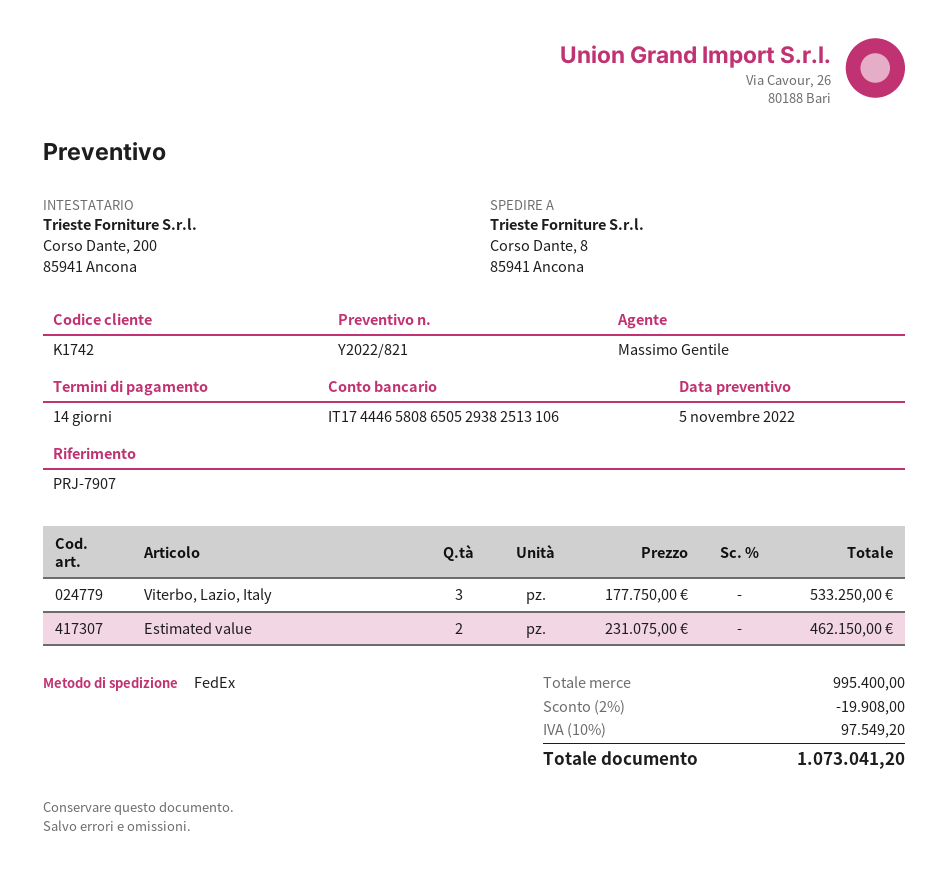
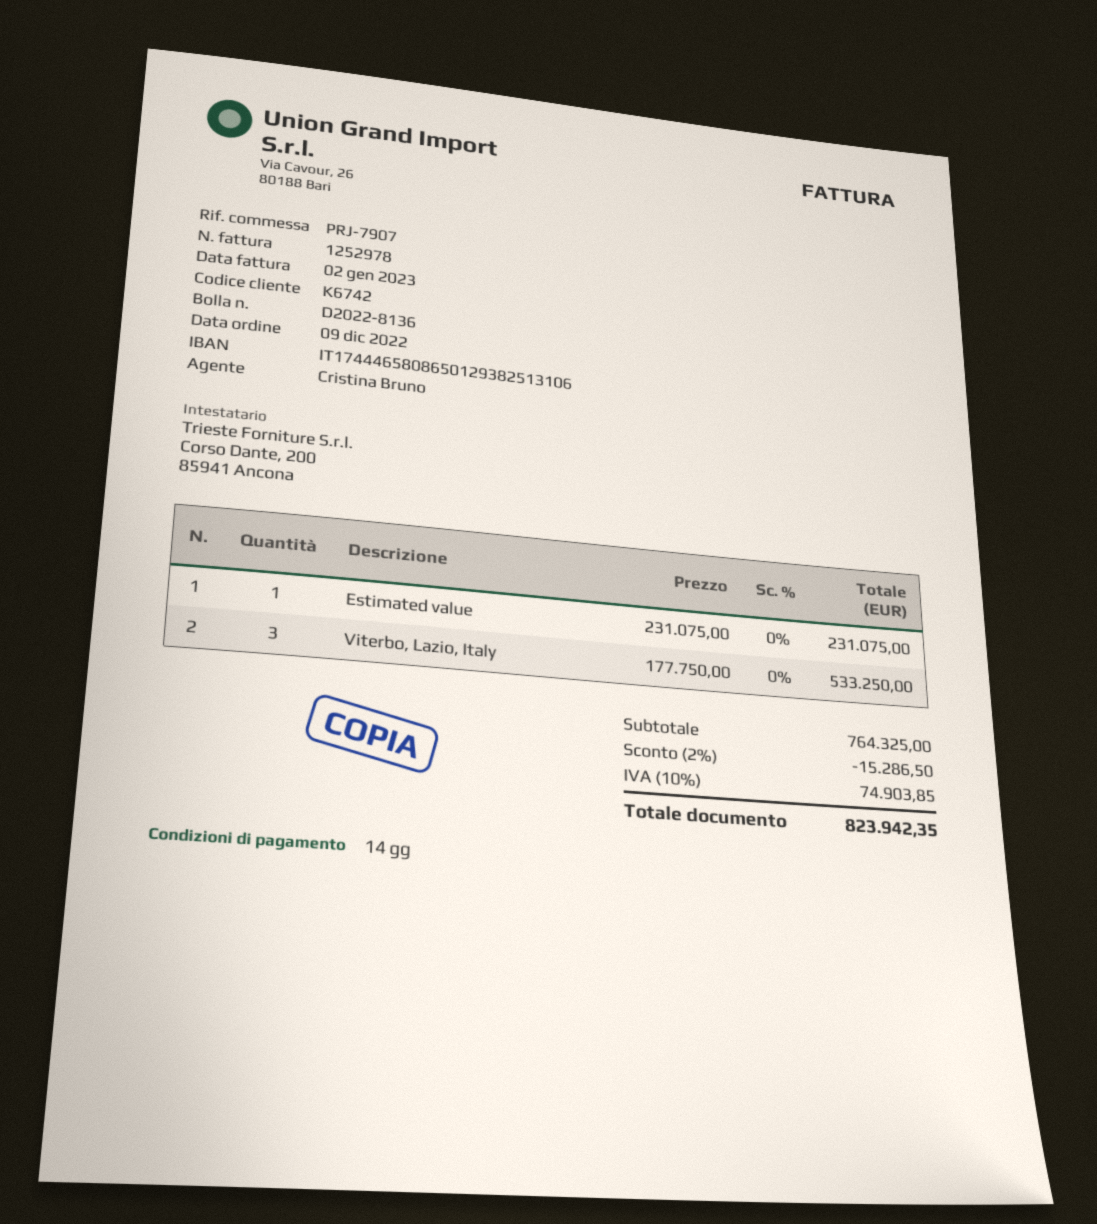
customer number: K1742 -> K6742
sales rep: Massimo Gentile -> Cristina Bruno
bank account: IT1744465808650529382513106 -> IT1744465808650129382513106
Estimated value: 2 x 231075.00 = 462150.00 -> 1 x 231075.00 = 231075.00
subtotal: 995400.00 -> 764325.00
discount: 2% = 19908.00 -> 2% = 15286.50
tax: 10% = 97549.20 -> 10% = 74903.85
total: 1073041.20 -> 823942.35

